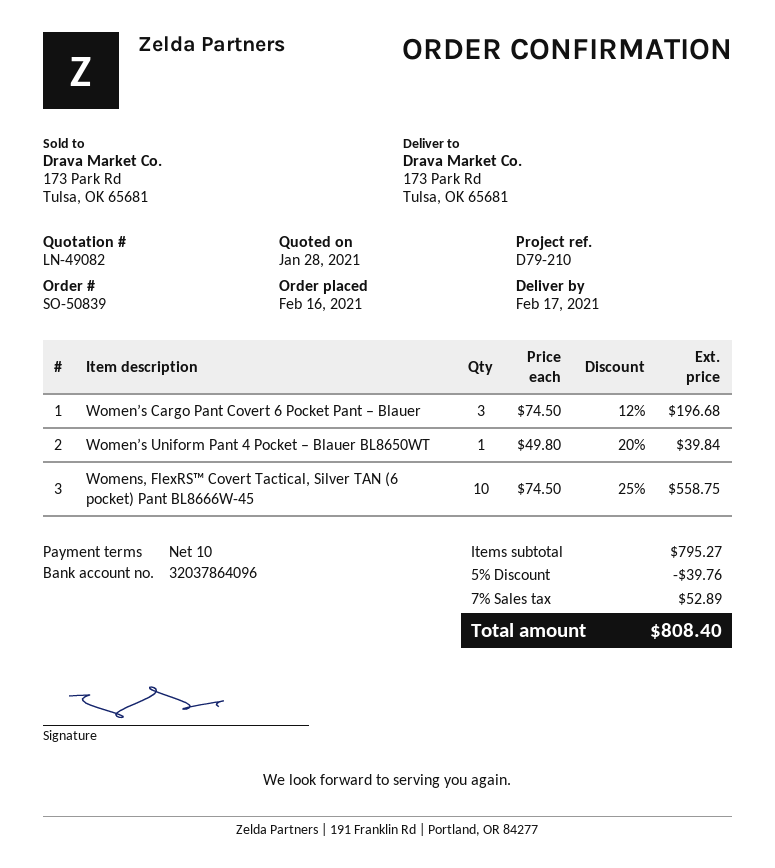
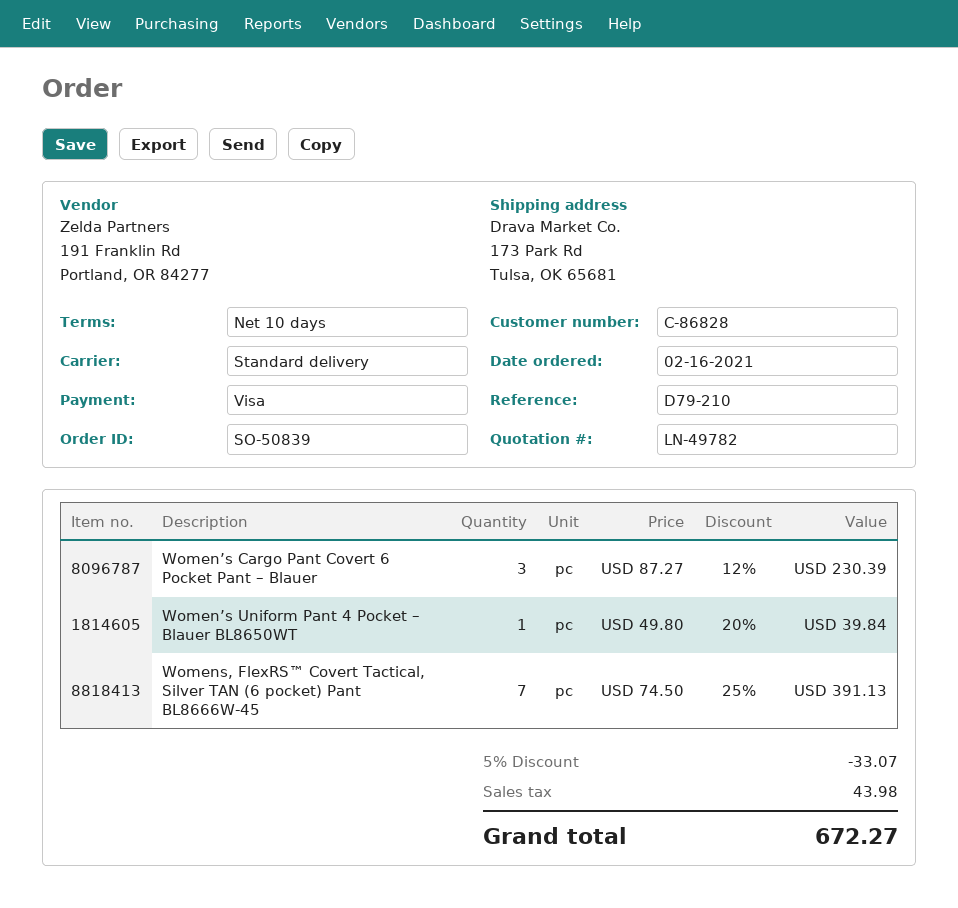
quote number: LN-49082 -> LN-49782
Women’s Cargo Pant Covert 6 Pocket Pant – Blauer: 3 x 74.50 - 12% = 196.68 -> 3 x 87.27 - 12% = 230.39
Womens, FlexRS™ Covert Tactical, Silver TAN (6 pocket) Pant BL8666W-45: 10 x 74.50 - 25% = 558.75 -> 7 x 74.50 - 25% = 391.13
discount: 5% = 39.76 -> 5% = 33.07
tax: 52.89 -> 43.98
total: 808.40 -> 672.27

